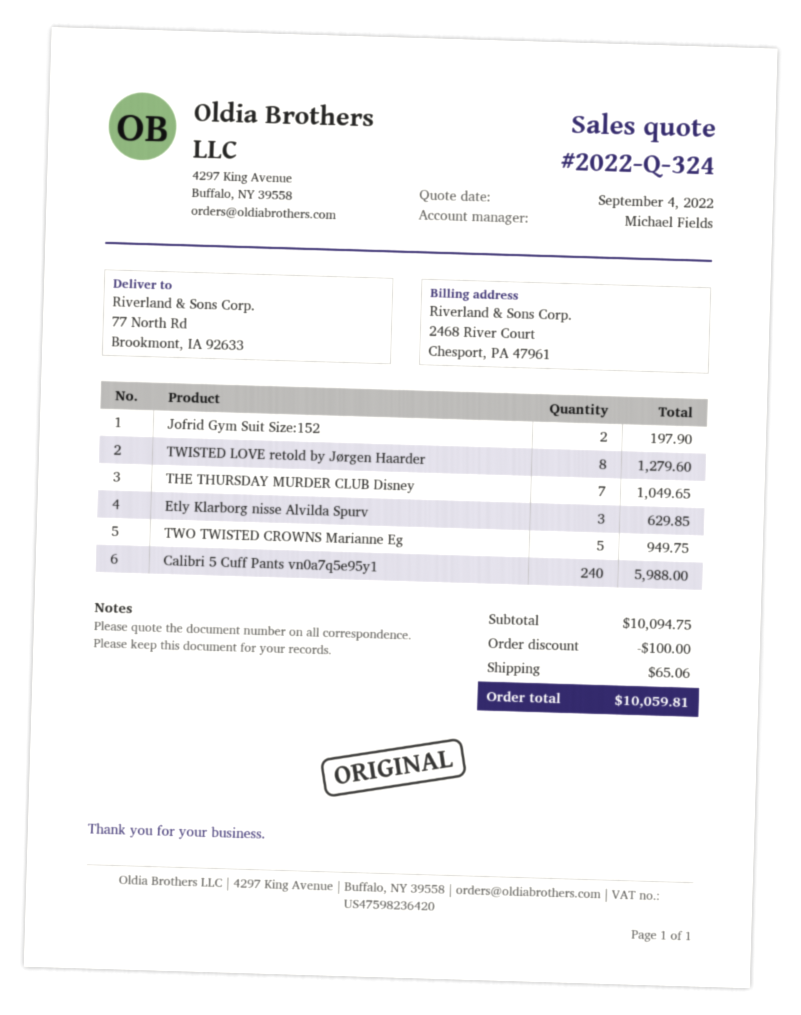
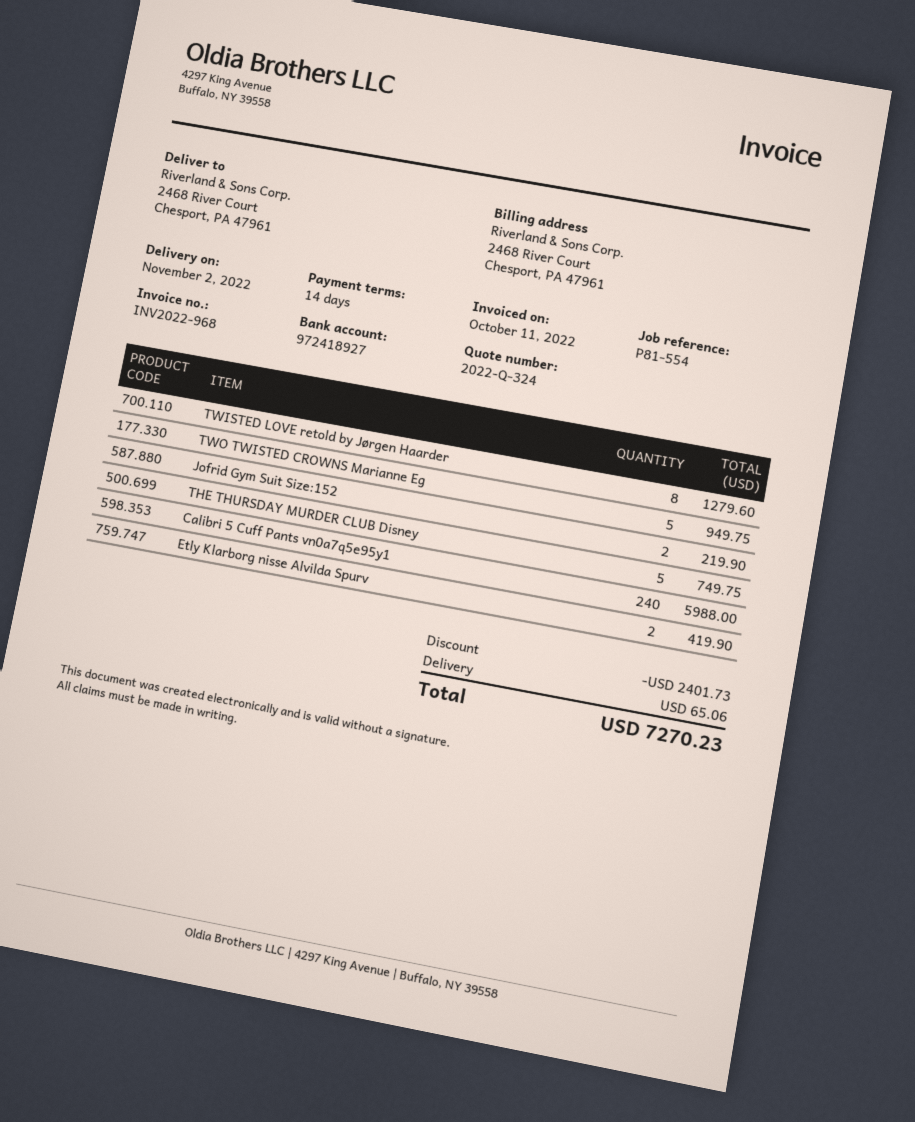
ship to: 77 North Rd, Brookmont, IA 92633 -> 2468 River Court, Chesport, PA 47961
Jofrid Gym Suit Size:152: 2 for 197.90 -> 2 for 219.90
THE THURSDAY MURDER CLUB Disney: 7 for 1049.65 -> 5 for 749.75
Etly Klarborg nisse Alvilda Spurv: 3 for 629.85 -> 2 for 419.90
discount: 100.00 -> 2401.73
total: 10059.81 -> 7270.23

